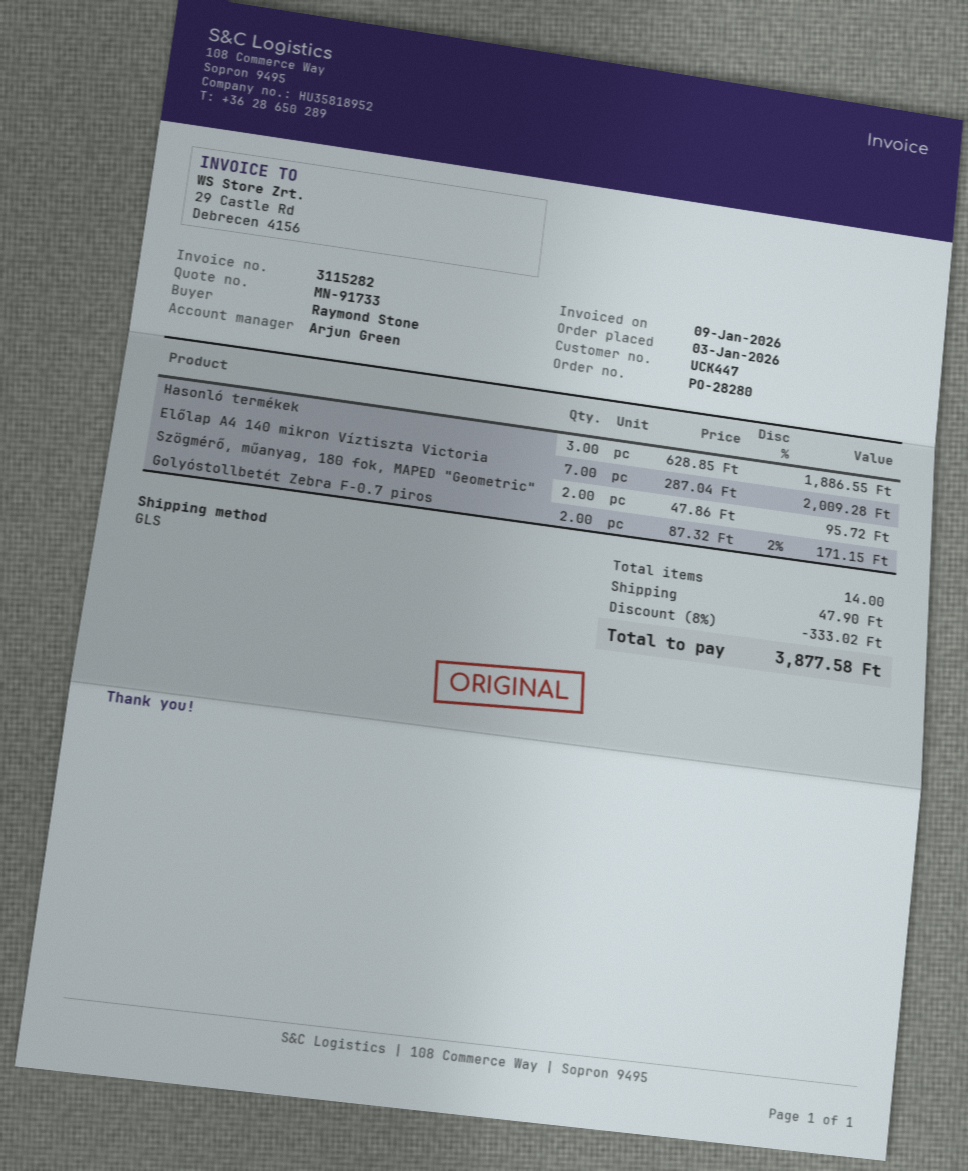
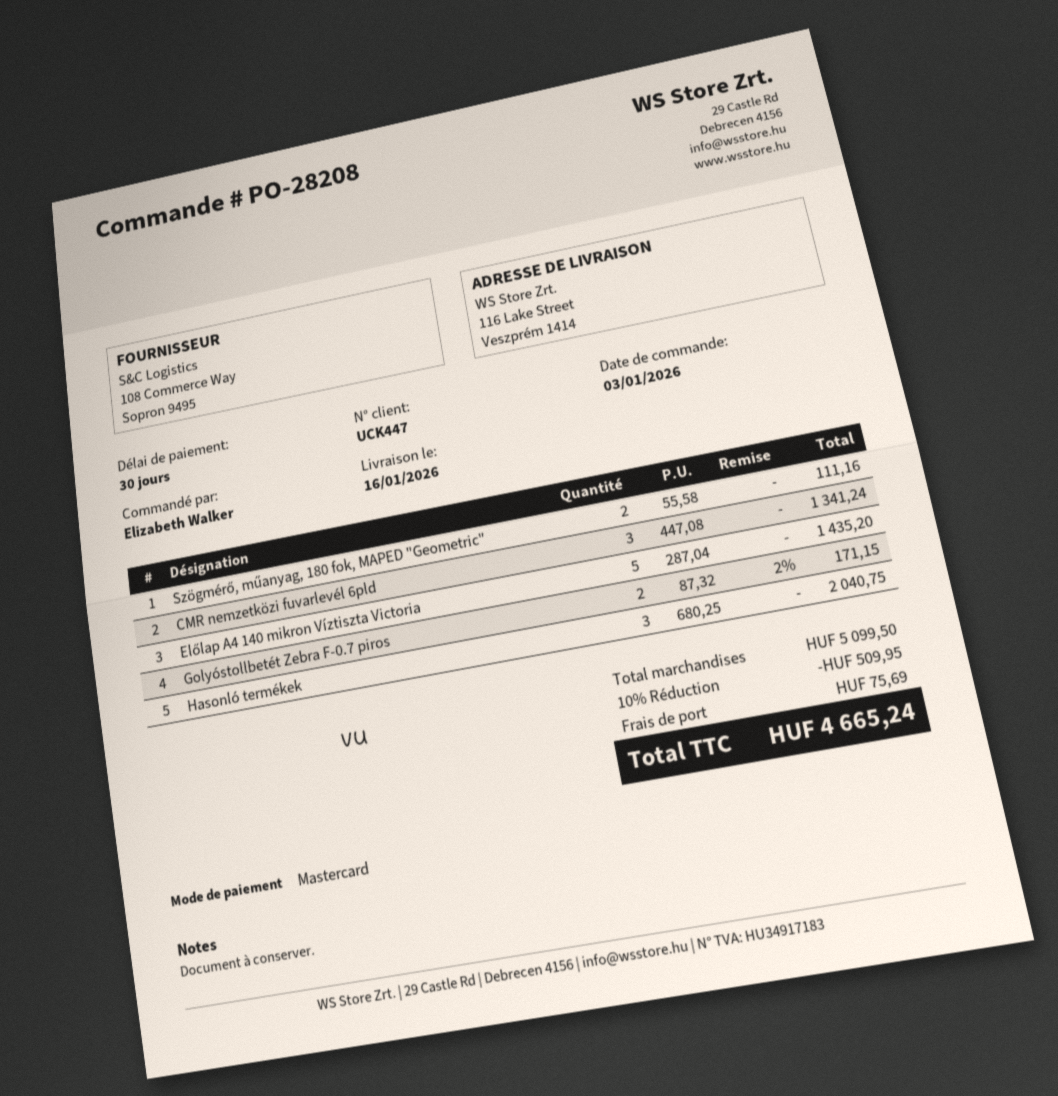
order number: PO-28280 -> PO-28208
ordered by: Raymond Stone -> Elizabeth Walker
Hasonló termékek: 3 x 628.85 = 1886.55 -> 3 x 680.25 = 2040.75
Előlap A4 140 mikron Víztiszta Victoria: 7 x 287.04 = 2009.28 -> 5 x 287.04 = 1435.20
Szögmérő, műanyag, 180 fok, MAPED "Geometric": 2 x 47.86 = 95.72 -> 2 x 55.58 = 111.16
CMR nemzetközi fuvarlevél 6pld: none -> 3 x 447.08 = 1341.24
discount: 8% = 333.02 -> 10% = 509.95
shipping: 47.90 -> 75.69
total: 3877.58 -> 4665.24

